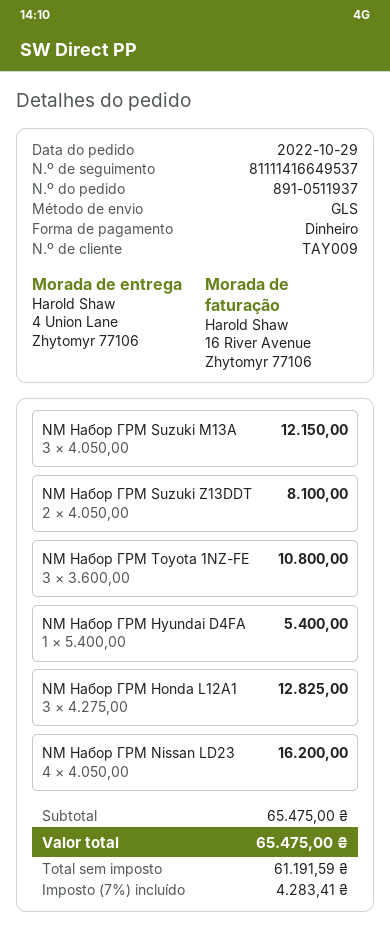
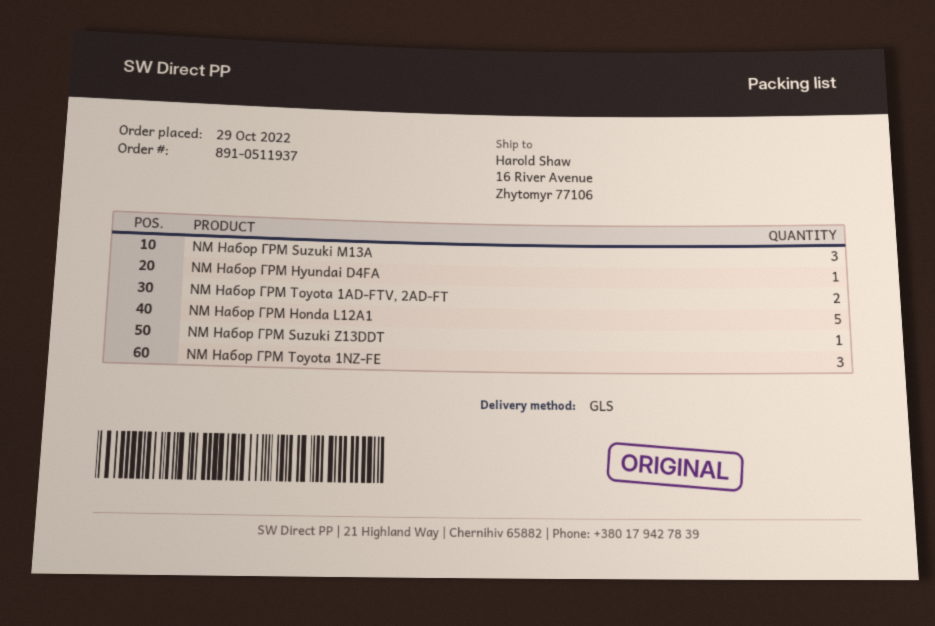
ship to: 4 Union Lane, Zhytomyr 77106 -> 16 River Avenue, Zhytomyr 77106
NM Набор ГРМ Suzuki Z13DDT: 2 -> 1
NM Набор ГРМ Honda L12A1: 3 -> 5
NM Набор ГРМ Nissan LD23: 4 -> none
NM Набор ГРМ Toyota 1AD-FTV, 2AD-FT: none -> 2

